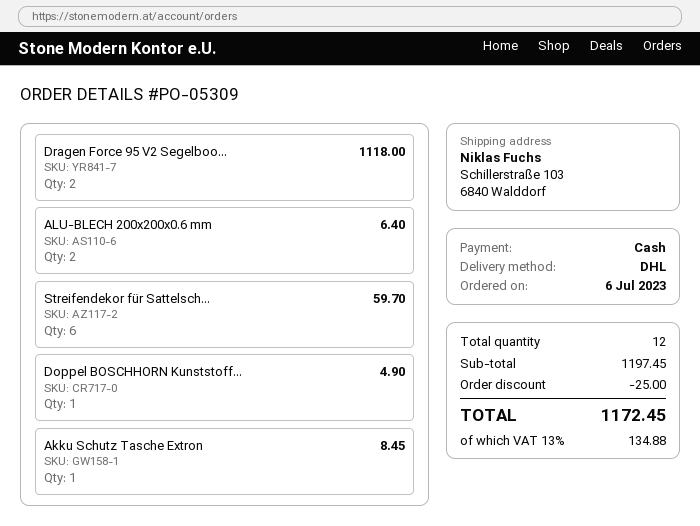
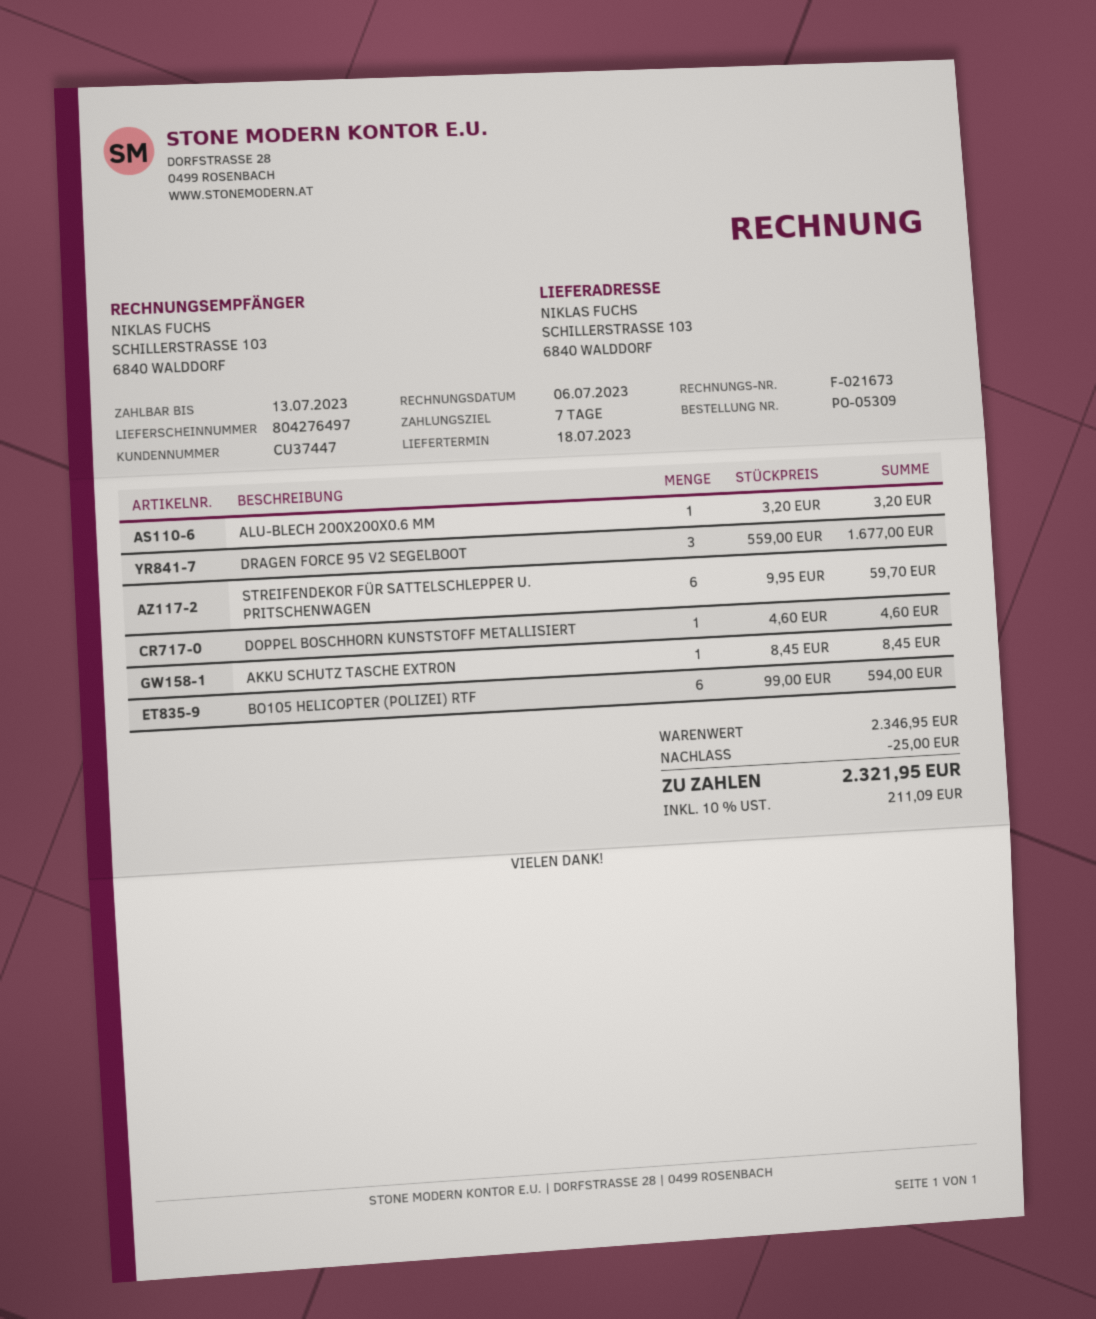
Dragen Force 95 V2 Segelboo...: 2 for 1118.00 -> 3 for 1677.00
ALU-BLECH 200x200x0.6 mm: 2 for 6.40 -> 1 for 3.20
Doppel BOSCHHORN Kunststoff...: 1 for 4.90 -> 1 for 4.60
BO105 HELICOPTER (POLIZEI) RTF: none -> 6 for 594.00
subtotal: 1197.45 -> 2346.95
tax: 13% = 134.88 -> 10% = 211.09
total: 1172.45 -> 2321.95

